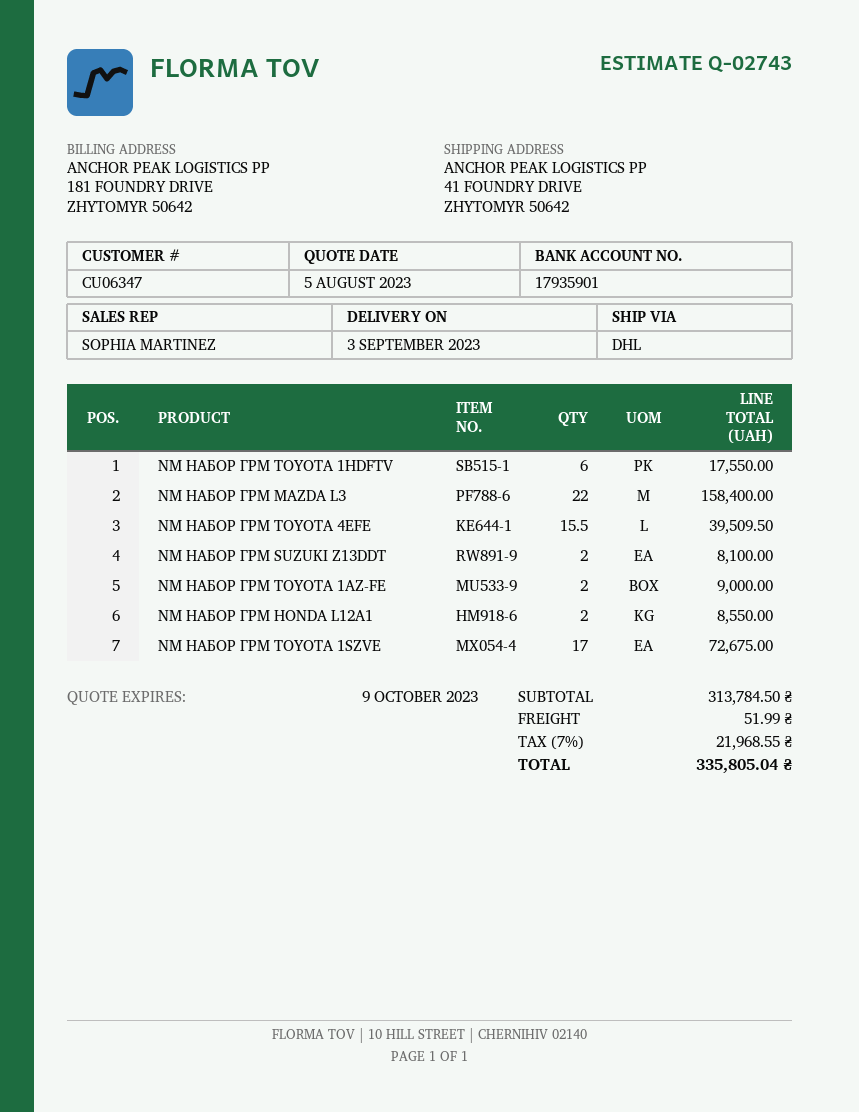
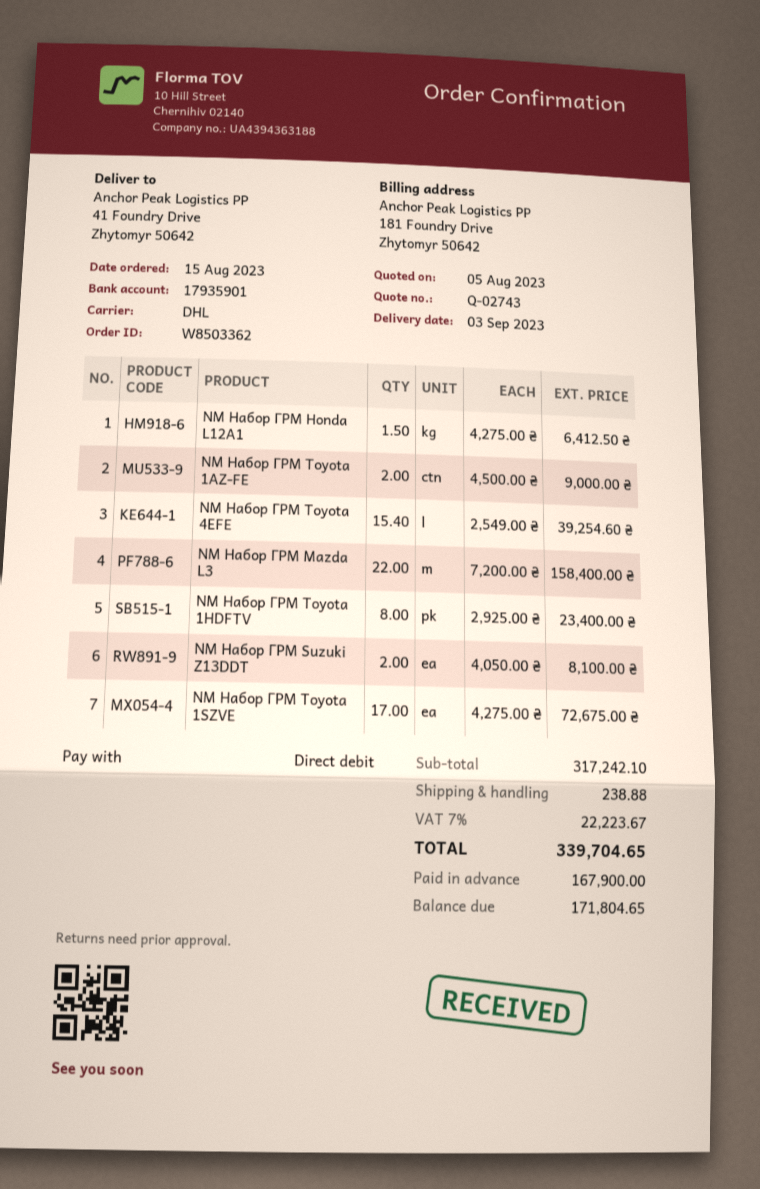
NM НАБОР ГРМ TOYOTA 1HDFTV: 6 for 17550.00 -> 8 for 23400.00
NM НАБОР ГРМ TOYOTA 4EFE: 15.5 for 39509.50 -> 15.4 for 39254.60
NM НАБОР ГРМ HONDA L12A1: 2 for 8550.00 -> 1.5 for 6412.50
subtotal: 313784.50 -> 317242.10
shipping: 51.99 -> 238.88
tax: 7% = 21968.55 -> 7% = 22223.67
total: 335805.04 -> 339704.65

